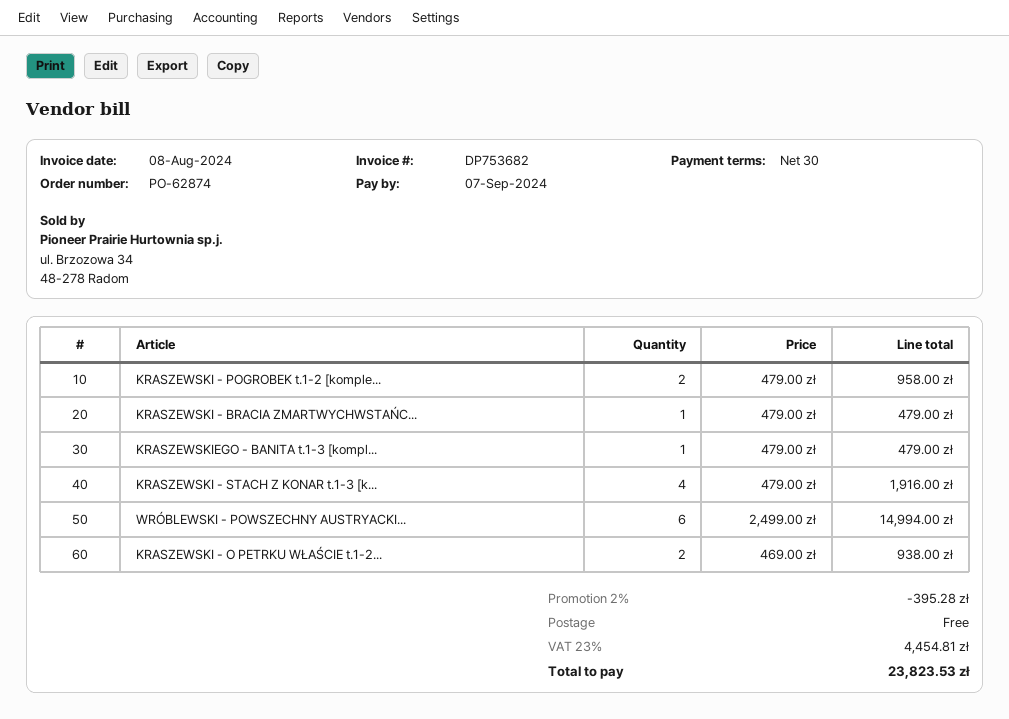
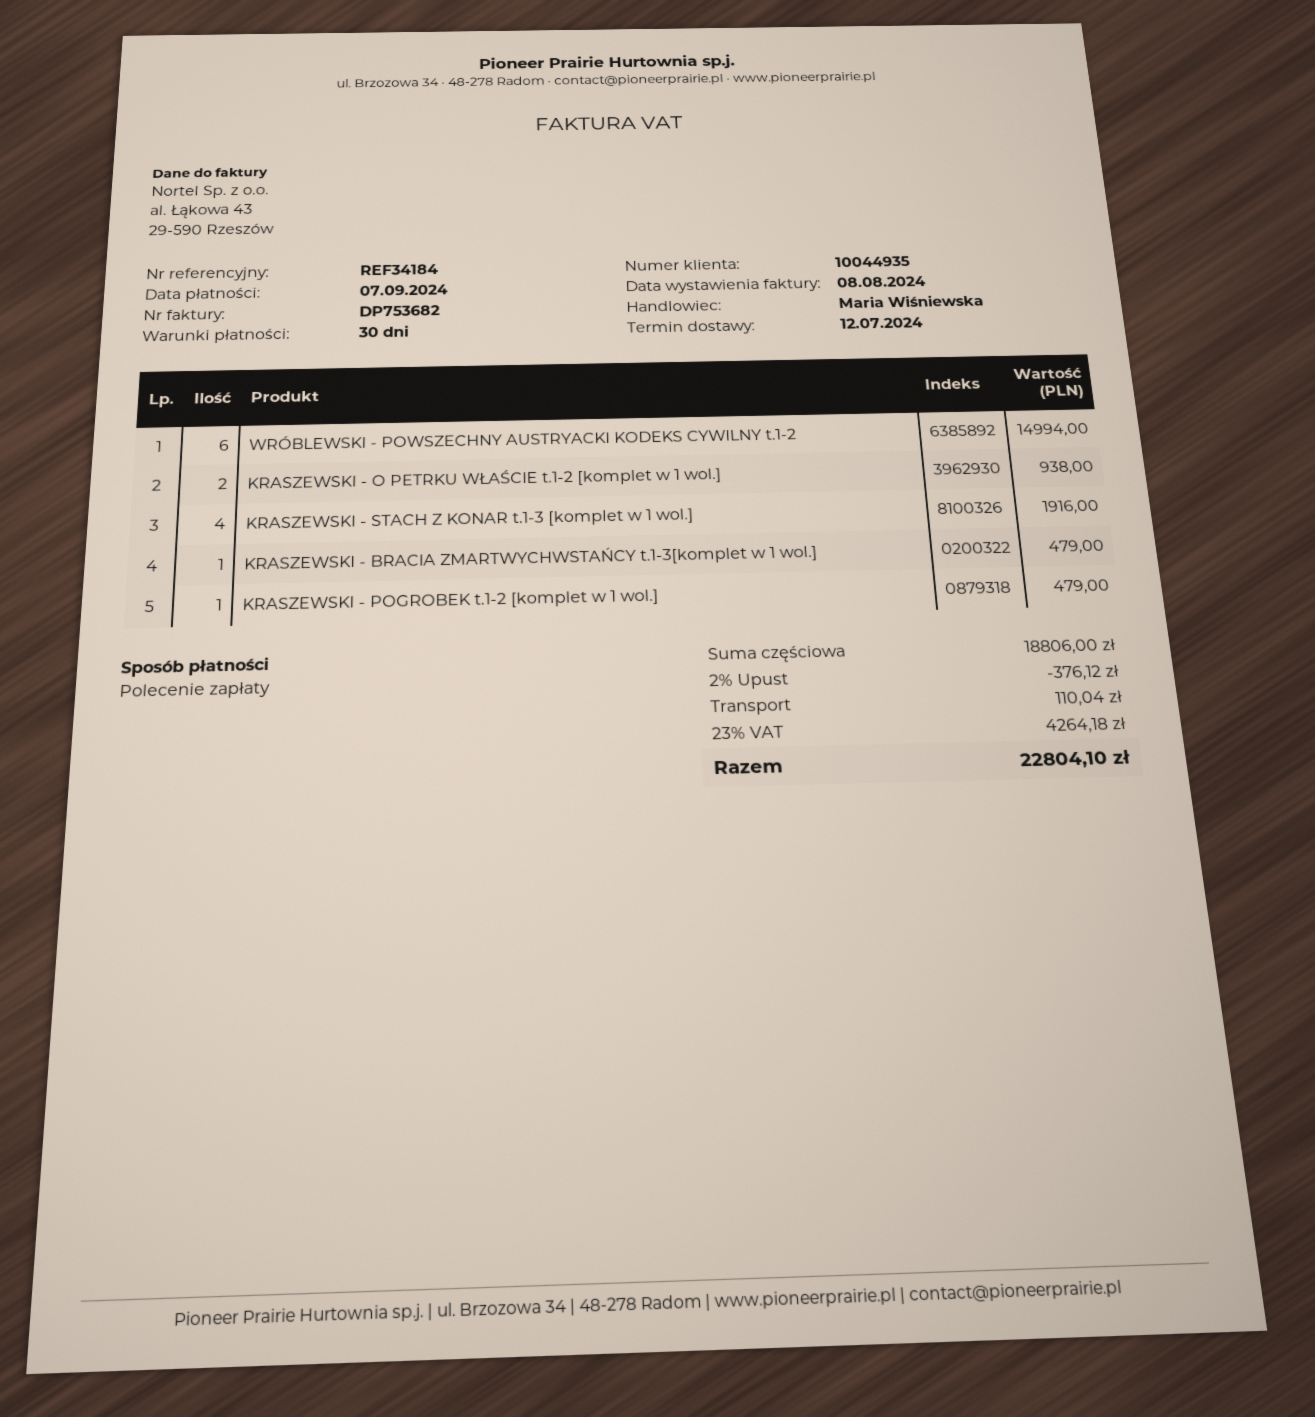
KRASZEWSKI - POGROBEK t.1-2 [komple...: 2 for 958.00 -> 1 for 479.00
KRASZEWSKIEGO - BANITA t.1-3 [kompl...: 1 for 479.00 -> none
discount: 2% = 395.28 -> 2% = 376.12
shipping: 0.00 -> 110.04
tax: 23% = 4454.81 -> 23% = 4264.18
total: 23823.53 -> 22804.10

